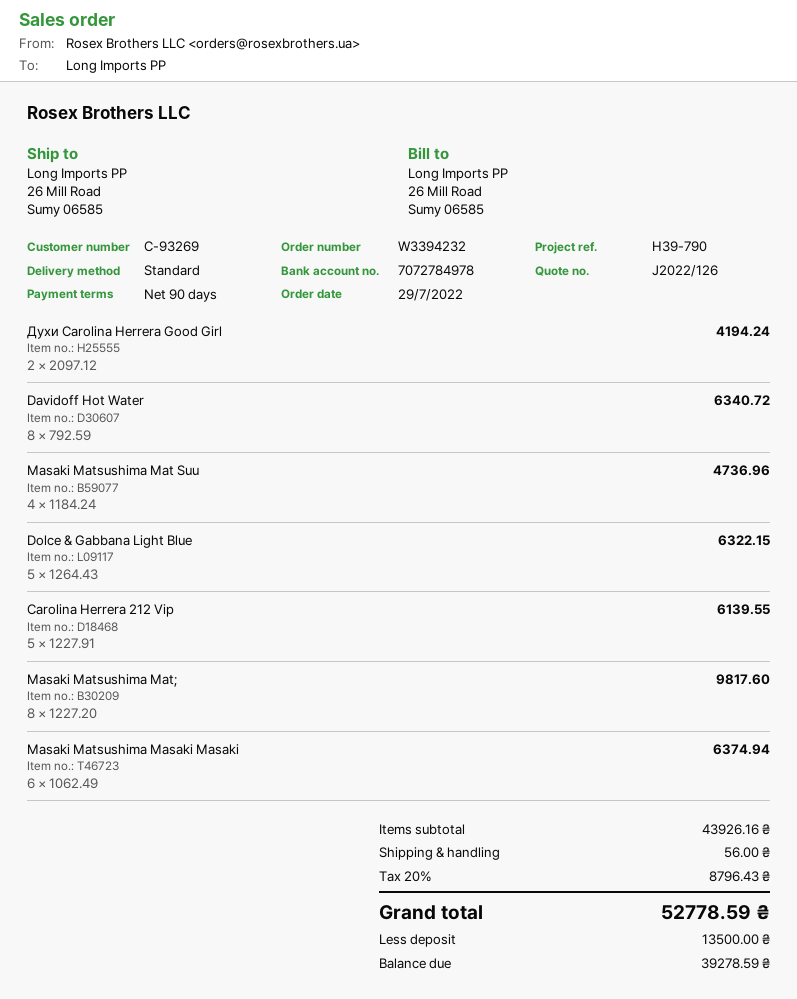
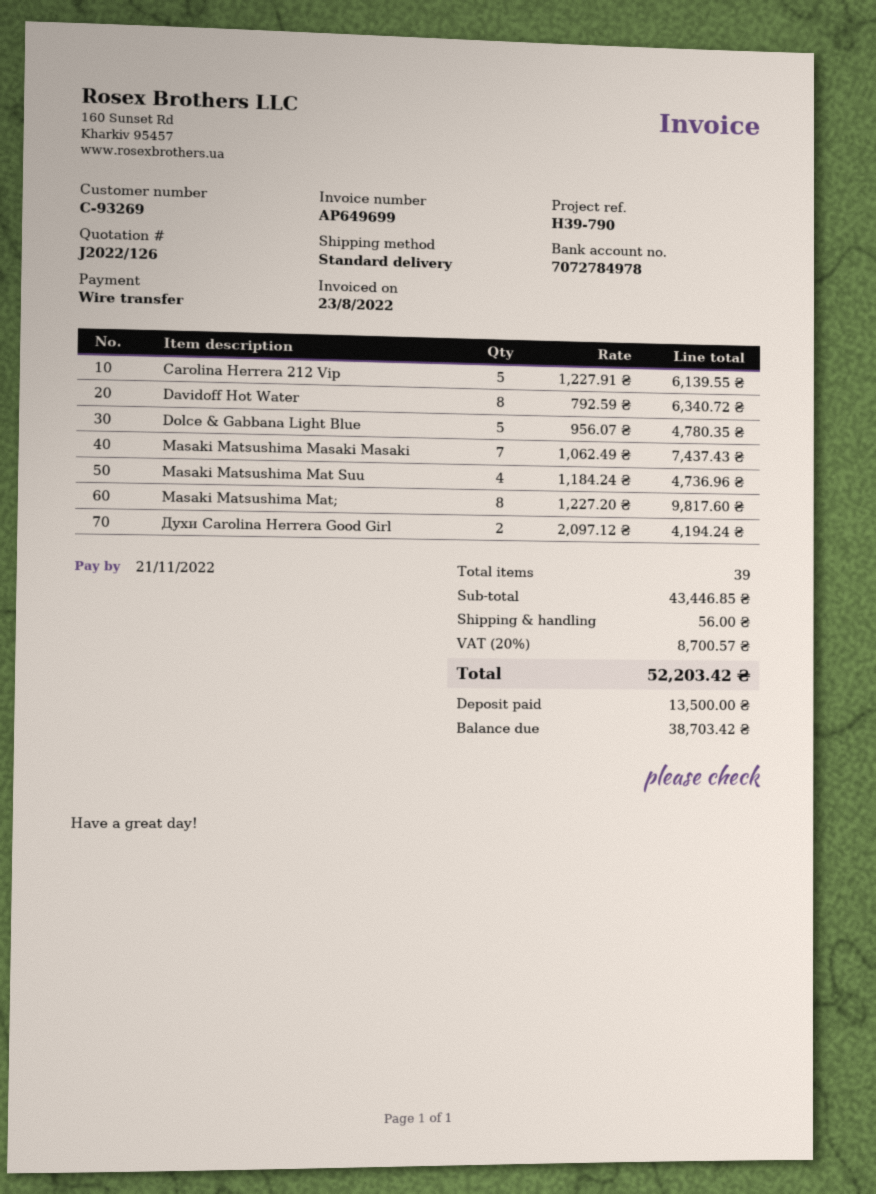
Dolce & Gabbana Light Blue: 5 x 1264.43 = 6322.15 -> 5 x 956.07 = 4780.35
Masaki Matsushima Masaki Masaki: 6 x 1062.49 = 6374.94 -> 7 x 1062.49 = 7437.43
subtotal: 43926.16 -> 43446.85
tax: 20% = 8796.43 -> 20% = 8700.57
total: 52778.59 -> 52203.42
balance: 39278.59 -> 38703.42

